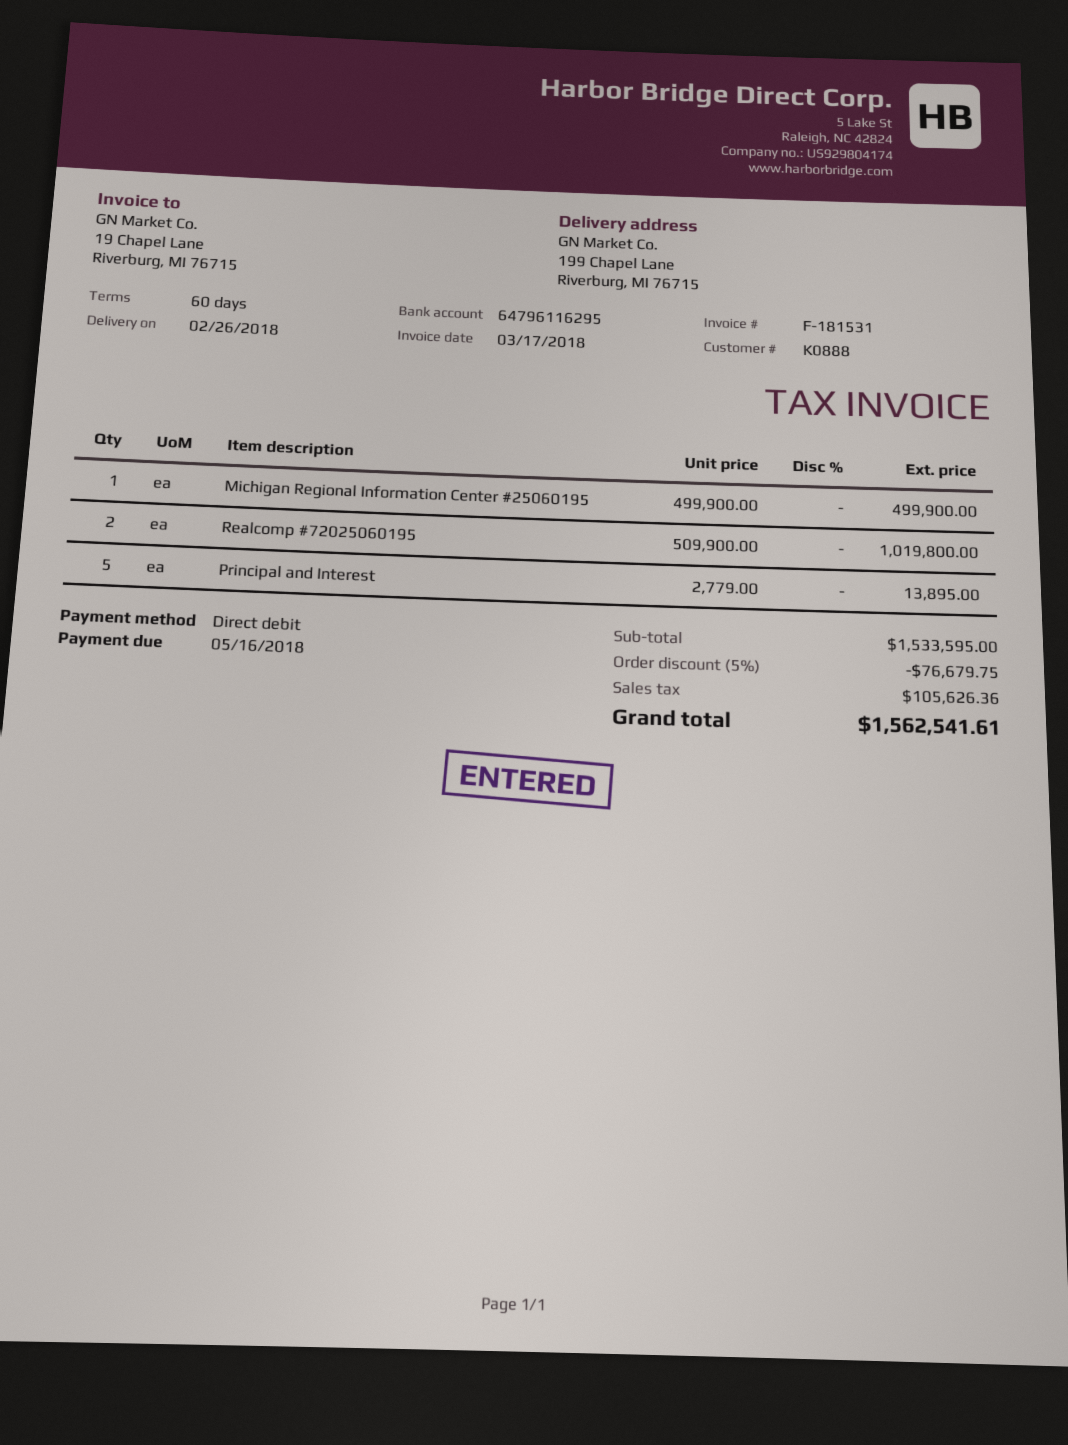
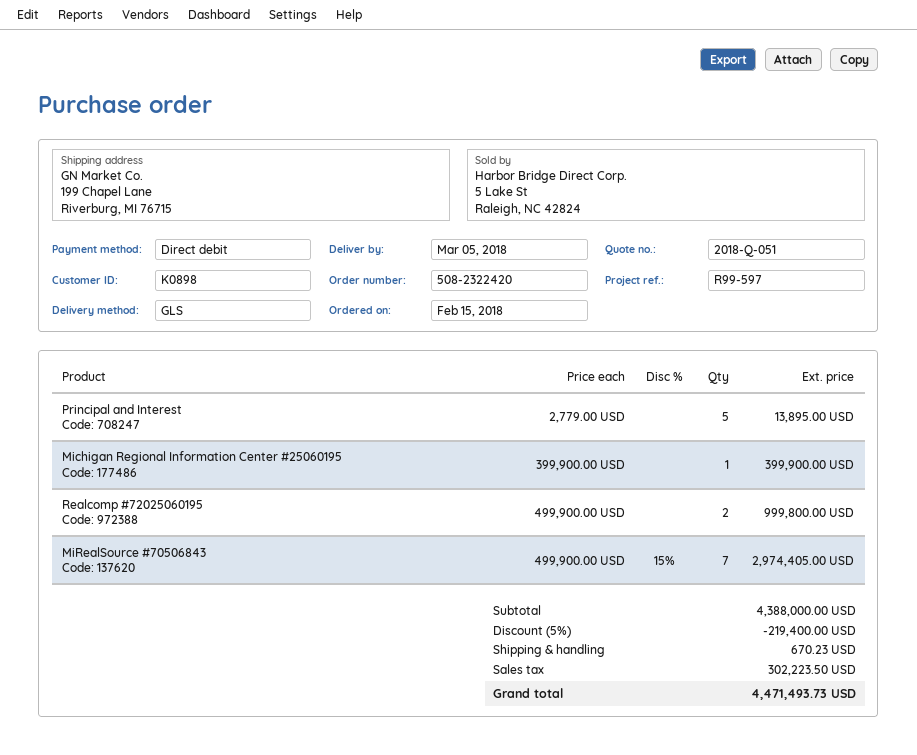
delivery date: 2018-02-26 -> 2018-03-05
customer number: K0888 -> K0898
Michigan Regional Information Center #25060195: 1 x 499900.00 = 499900.00 -> 1 x 399900.00 = 399900.00
Realcomp #72025060195: 2 x 509900.00 = 1019800.00 -> 2 x 499900.00 = 999800.00
MiRealSource #70506843: none -> 7 x 499900.00 - 15% = 2974405.00
subtotal: 1533595.00 -> 4388000.00
discount: 5% = 76679.75 -> 5% = 219400.00
shipping: none -> 670.23
tax: 105626.36 -> 302223.50
total: 1562541.61 -> 4471493.73

